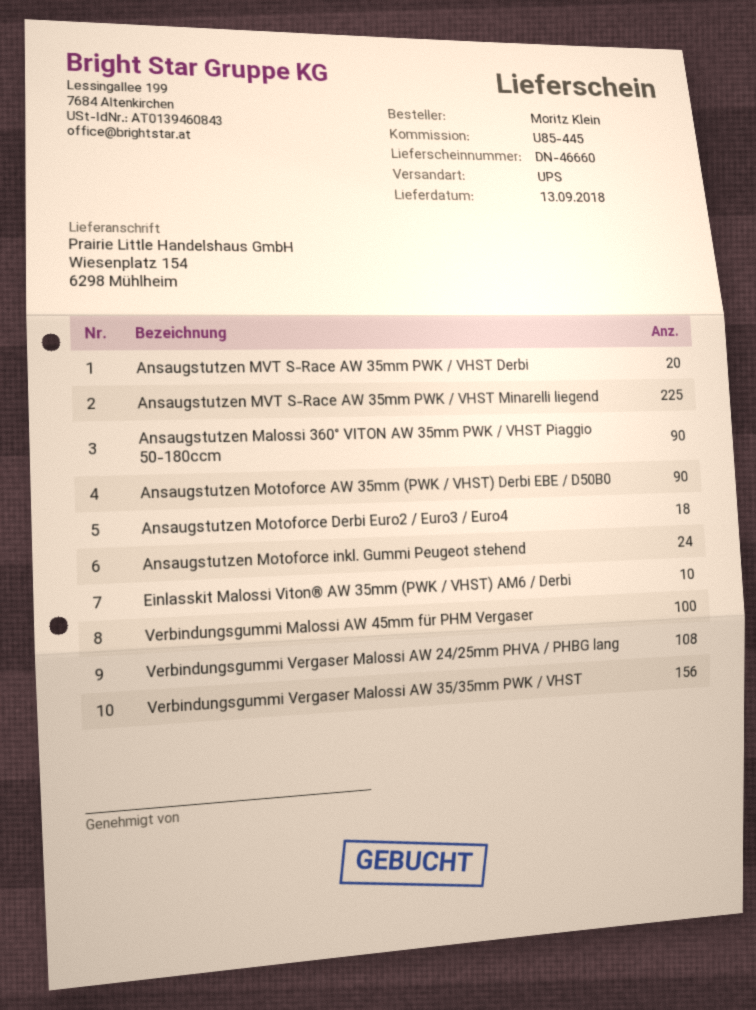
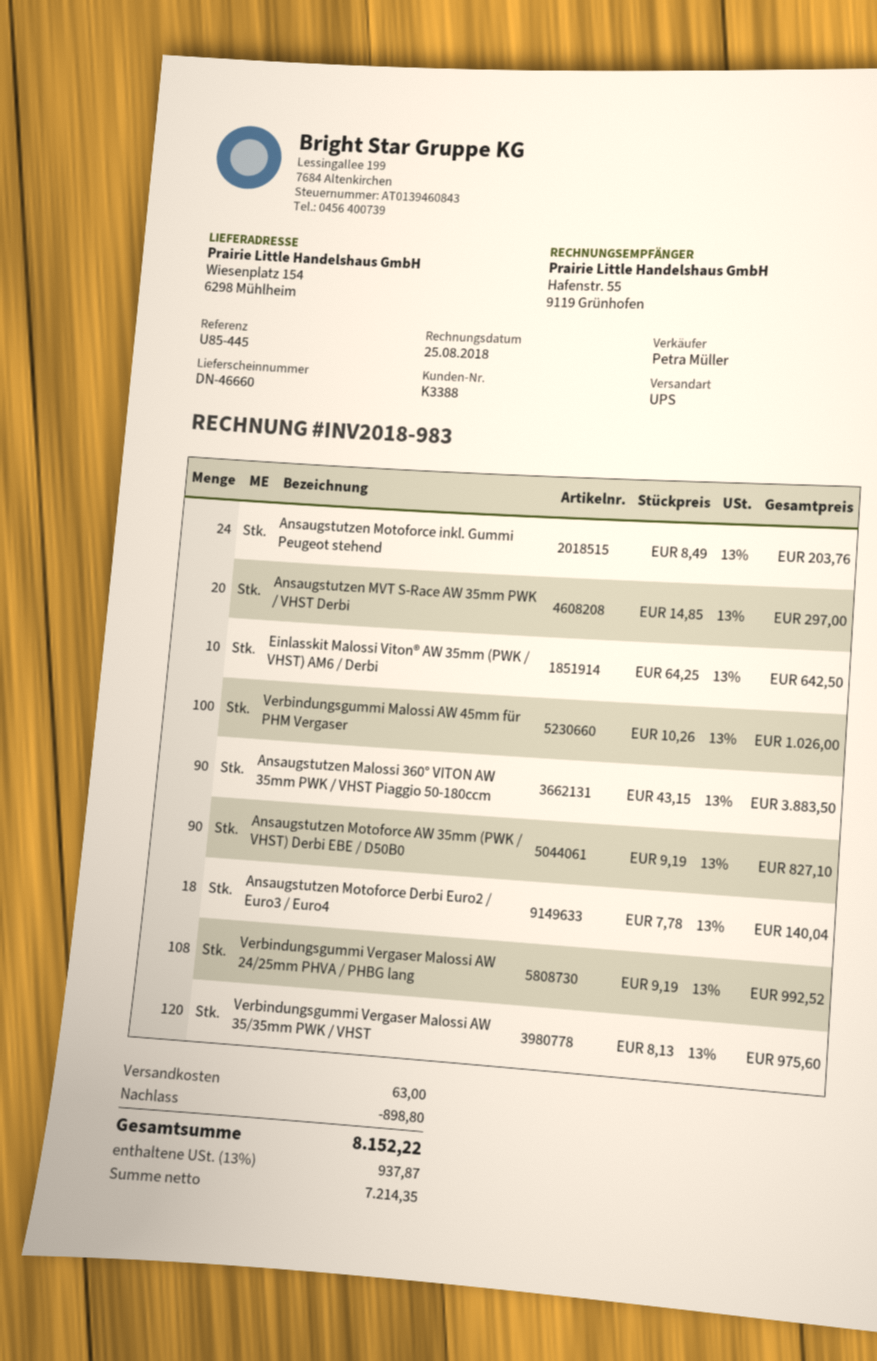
Ansaugstutzen MVT S-Race AW 35mm PWK / VHST Minarelli liegend: 225 -> none
Verbindungsgummi Vergaser Malossi AW 35/35mm PWK / VHST: 156 -> 120

